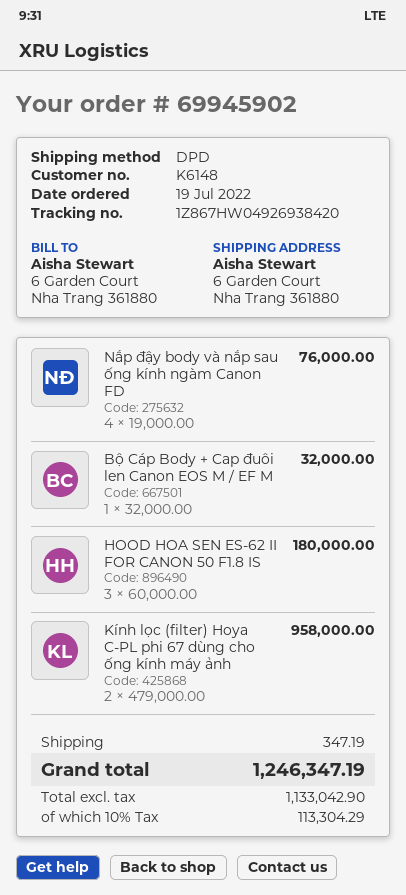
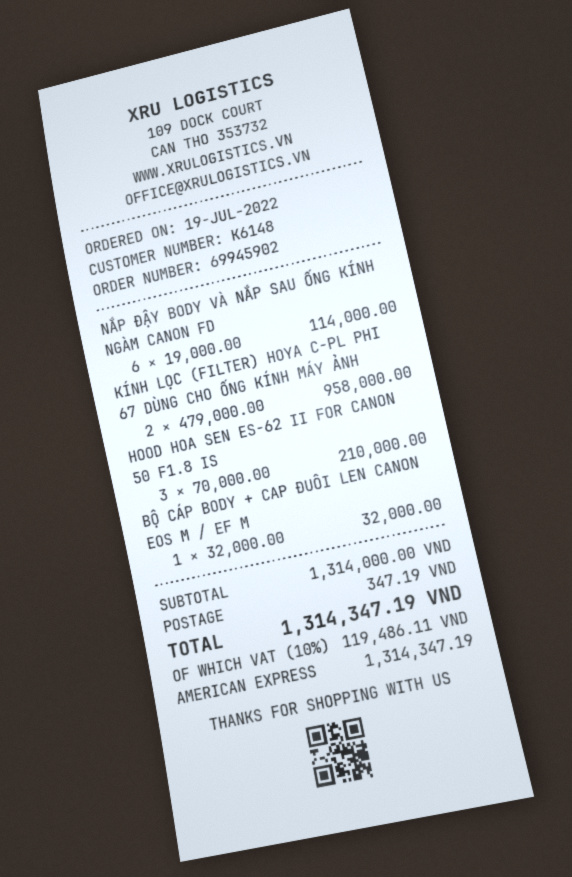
Nắp đậy body và nắp sau ống kính ngàm Canon FD: 4 x 19000.00 = 76000.00 -> 6 x 19000.00 = 114000.00
HOOD HOA SEN ES-62 II FOR CANON 50 F1.8 IS: 3 x 60000.00 = 180000.00 -> 3 x 70000.00 = 210000.00
tax: 10% = 113304.29 -> 10% = 119486.11
total: 1246347.19 -> 1314347.19

